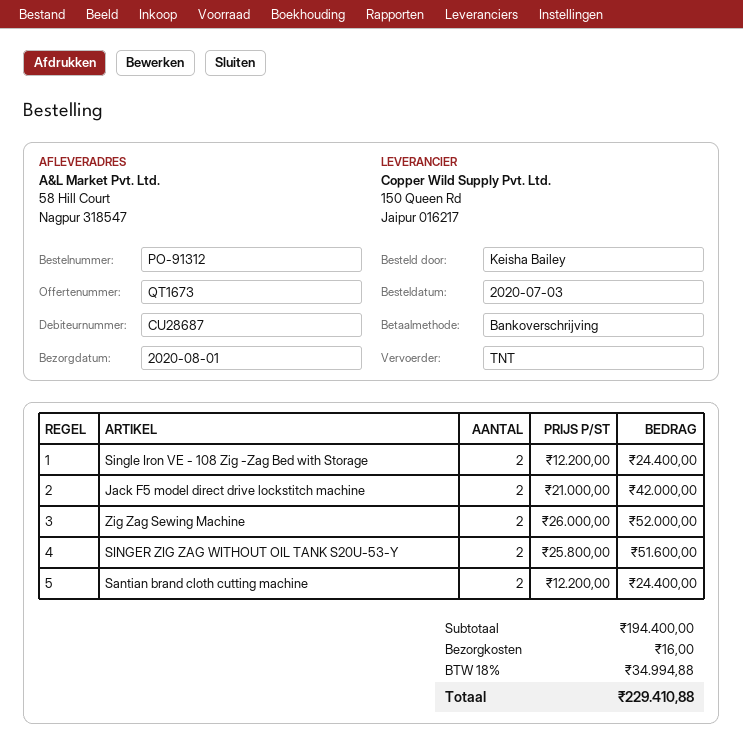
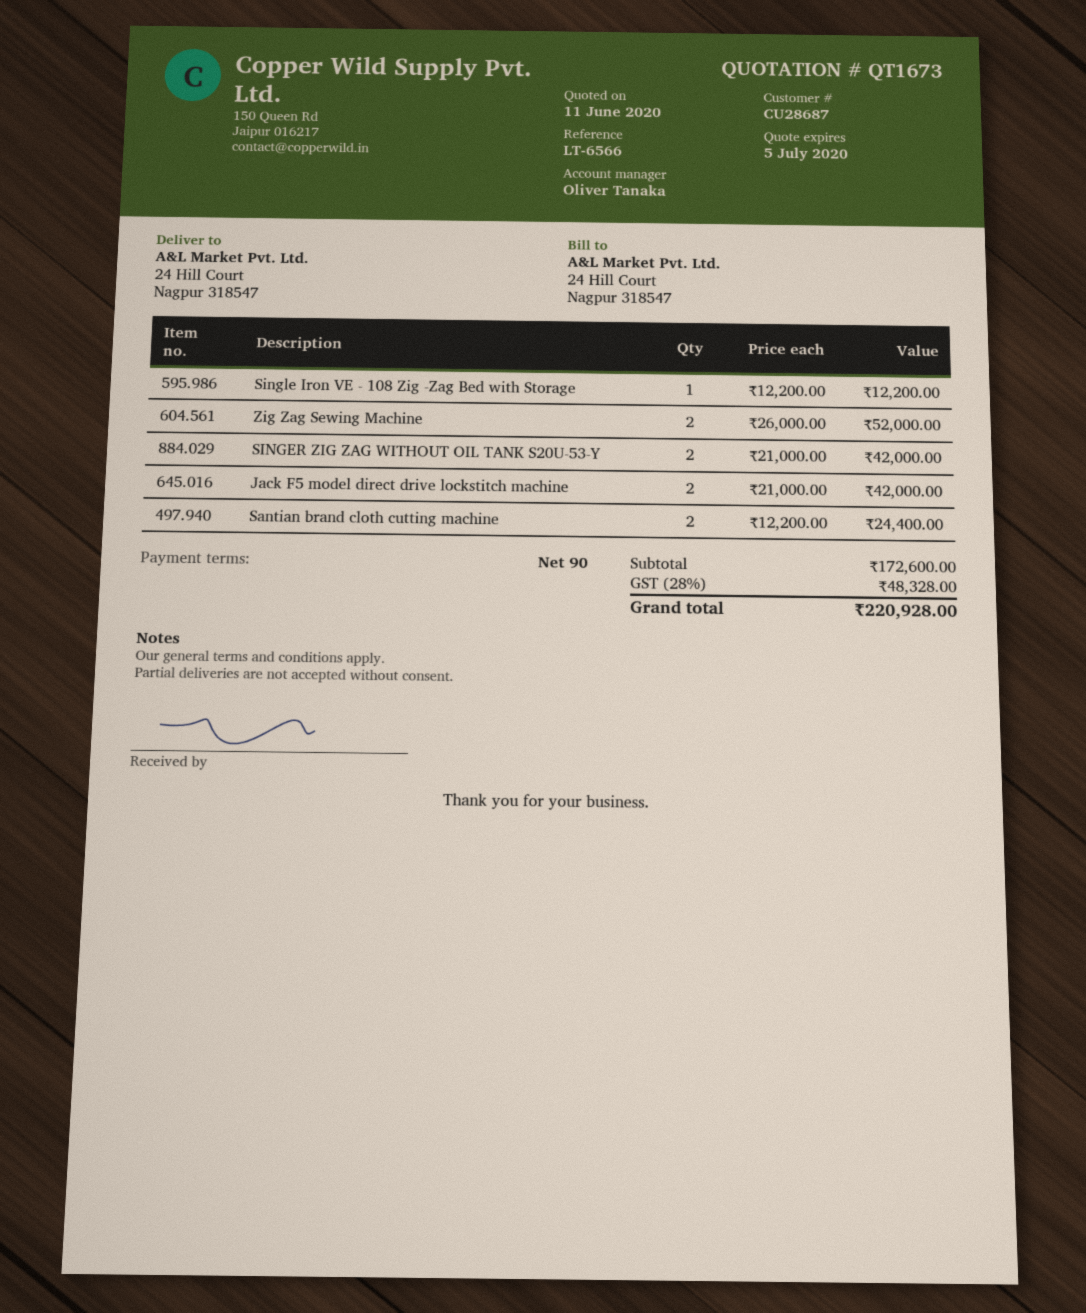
ship to: 58 Hill Court, Nagpur 318547 -> 24 Hill Court, Nagpur 318547
Single Iron VE - 108 Zig -Zag Bed with Storage: 2 x 12200.00 = 24400.00 -> 1 x 12200.00 = 12200.00
SINGER ZIG ZAG WITHOUT OIL TANK S20U-53-Y: 2 x 25800.00 = 51600.00 -> 2 x 21000.00 = 42000.00
subtotal: 194400.00 -> 172600.00
shipping: 16.00 -> none
tax: 18% = 34994.88 -> 28% = 48328.00
total: 229410.88 -> 220928.00

